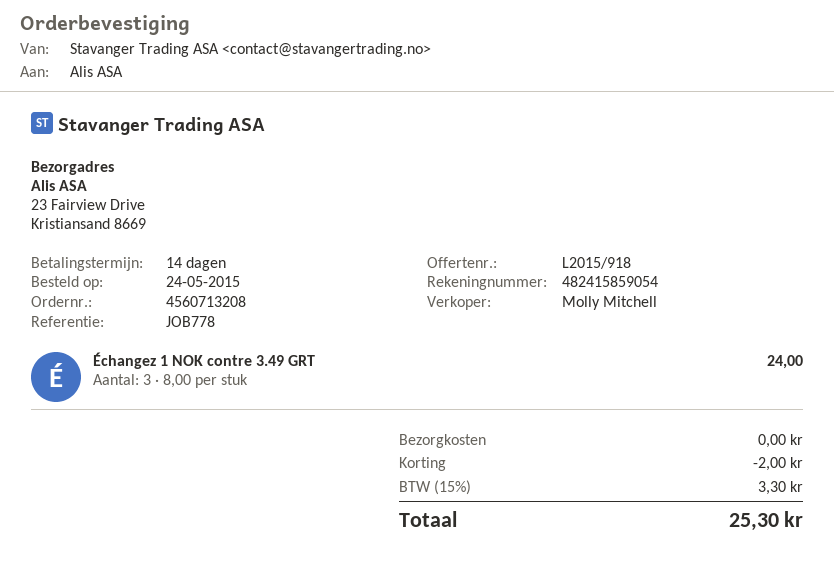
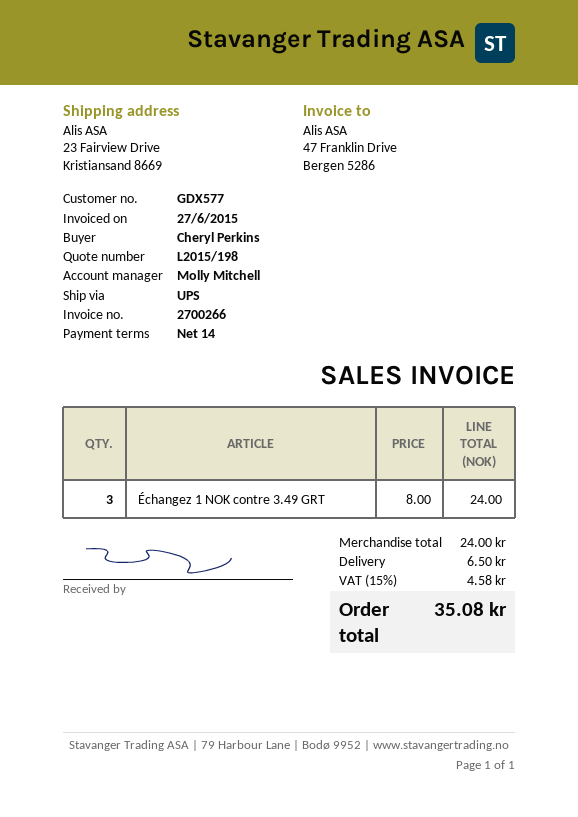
quote number: L2015/918 -> L2015/198
discount: 2.00 -> none
shipping: 0.00 -> 6.50
tax: 15% = 3.30 -> 15% = 4.58
total: 25.30 -> 35.08

